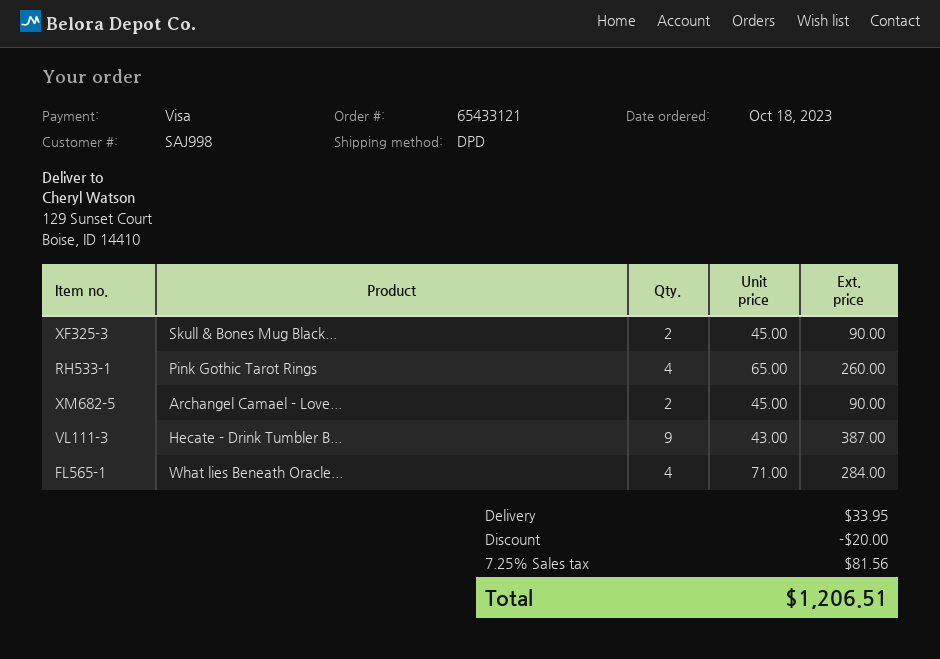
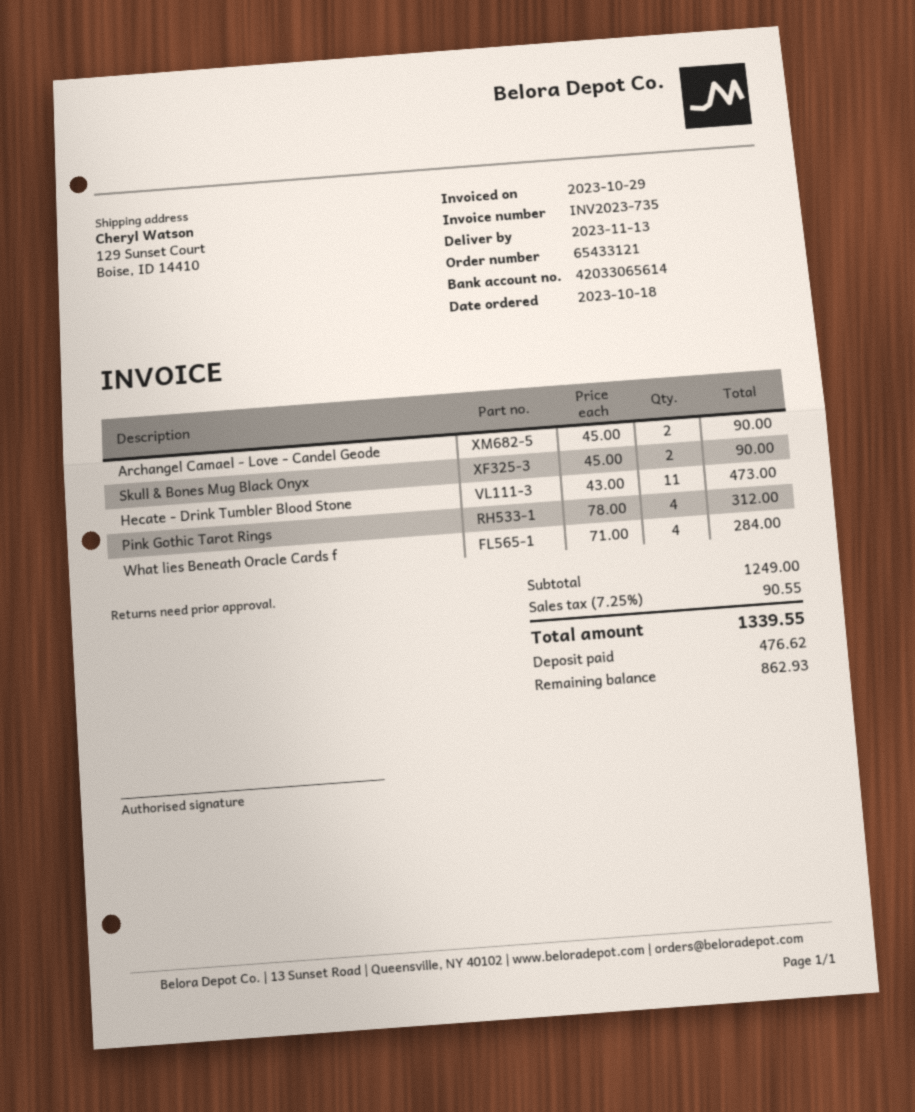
Pink Gothic Tarot Rings: 4 x 65.00 = 260.00 -> 4 x 78.00 = 312.00
Hecate - Drink Tumbler B...: 9 x 43.00 = 387.00 -> 11 x 43.00 = 473.00
discount: 20.00 -> none
shipping: 33.95 -> none
tax: 7.25% = 81.56 -> 7.25% = 90.55
total: 1206.51 -> 1339.55

